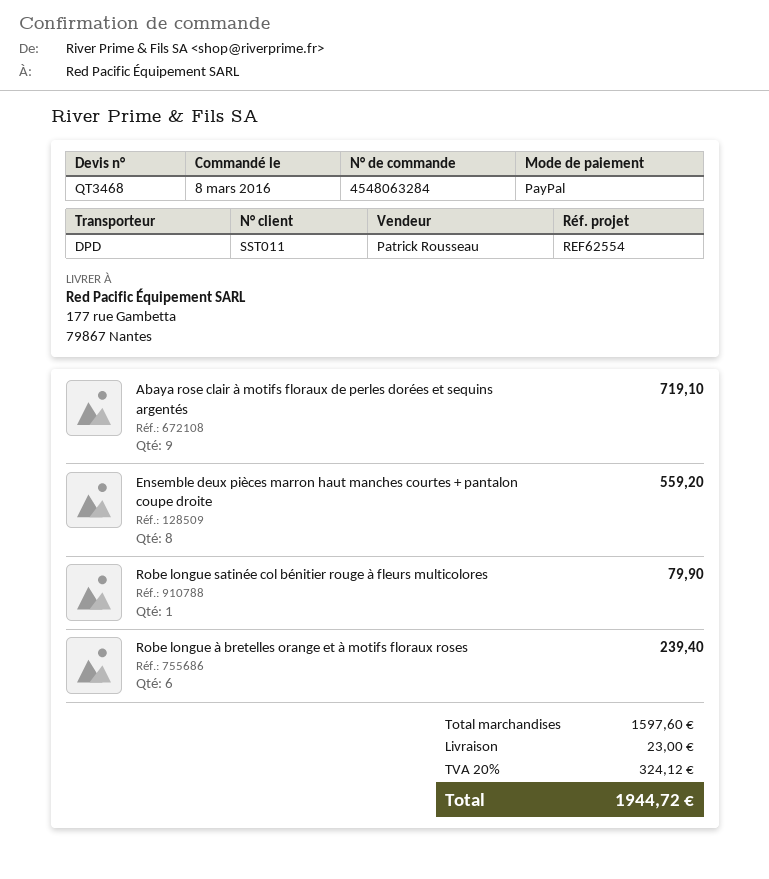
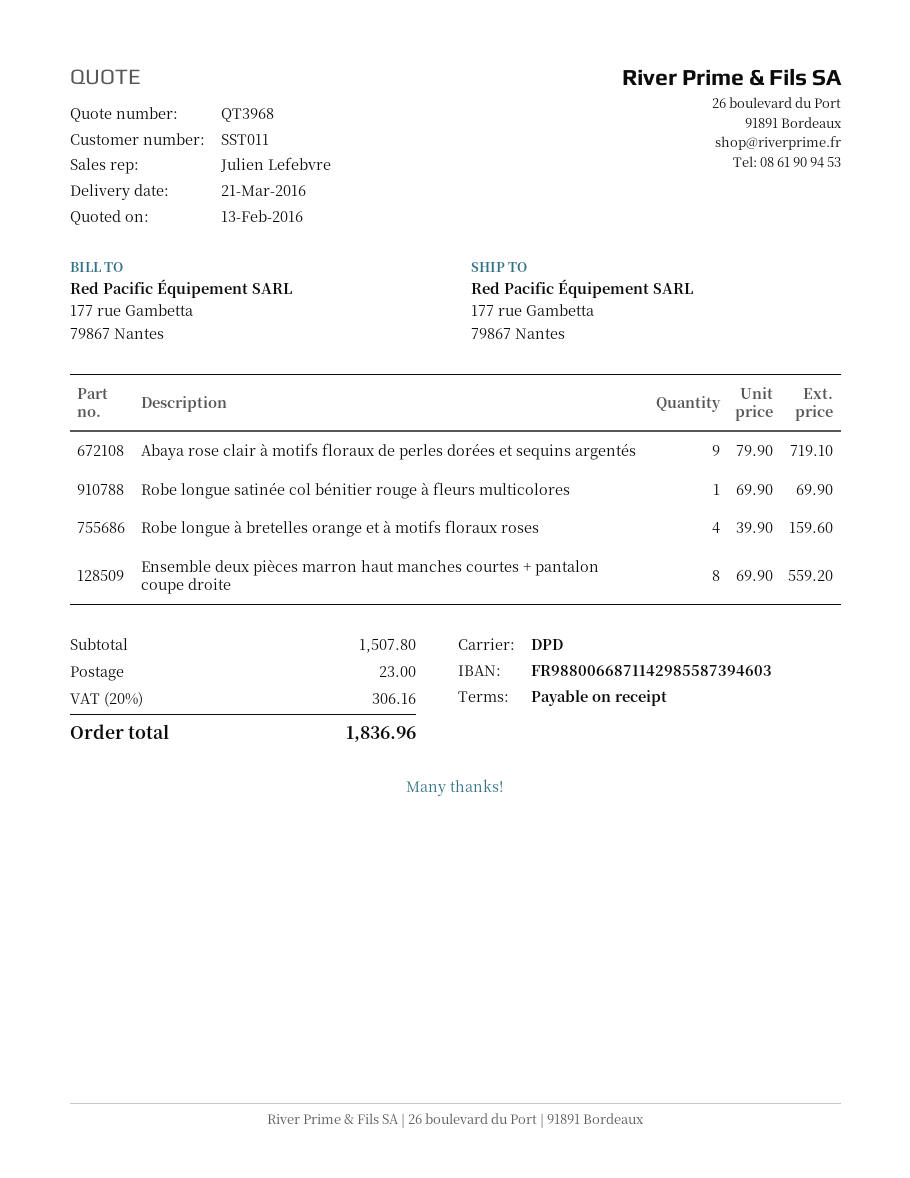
quote number: QT3468 -> QT3968
sales rep: Patrick Rousseau -> Julien Lefebvre
Robe longue satinée col bénitier rouge à fleurs multicolores: 1 for 79.90 -> 1 for 69.90
Robe longue à bretelles orange et à motifs floraux roses: 6 for 239.40 -> 4 for 159.60
subtotal: 1597.60 -> 1507.80
tax: 20% = 324.12 -> 20% = 306.16
total: 1944.72 -> 1836.96

